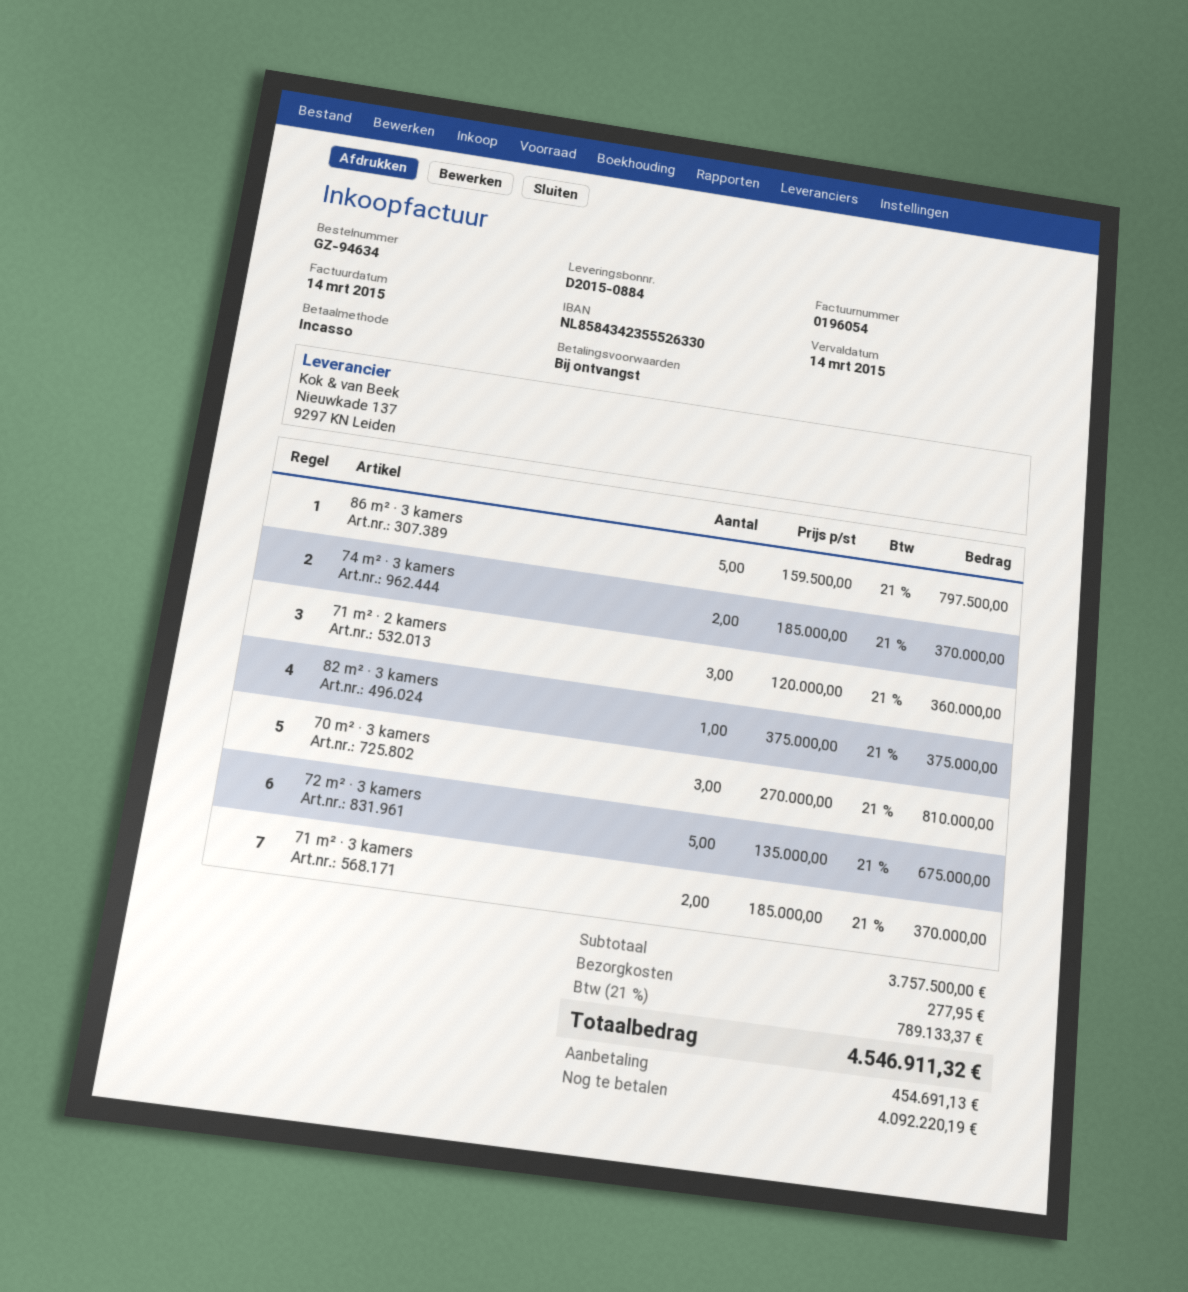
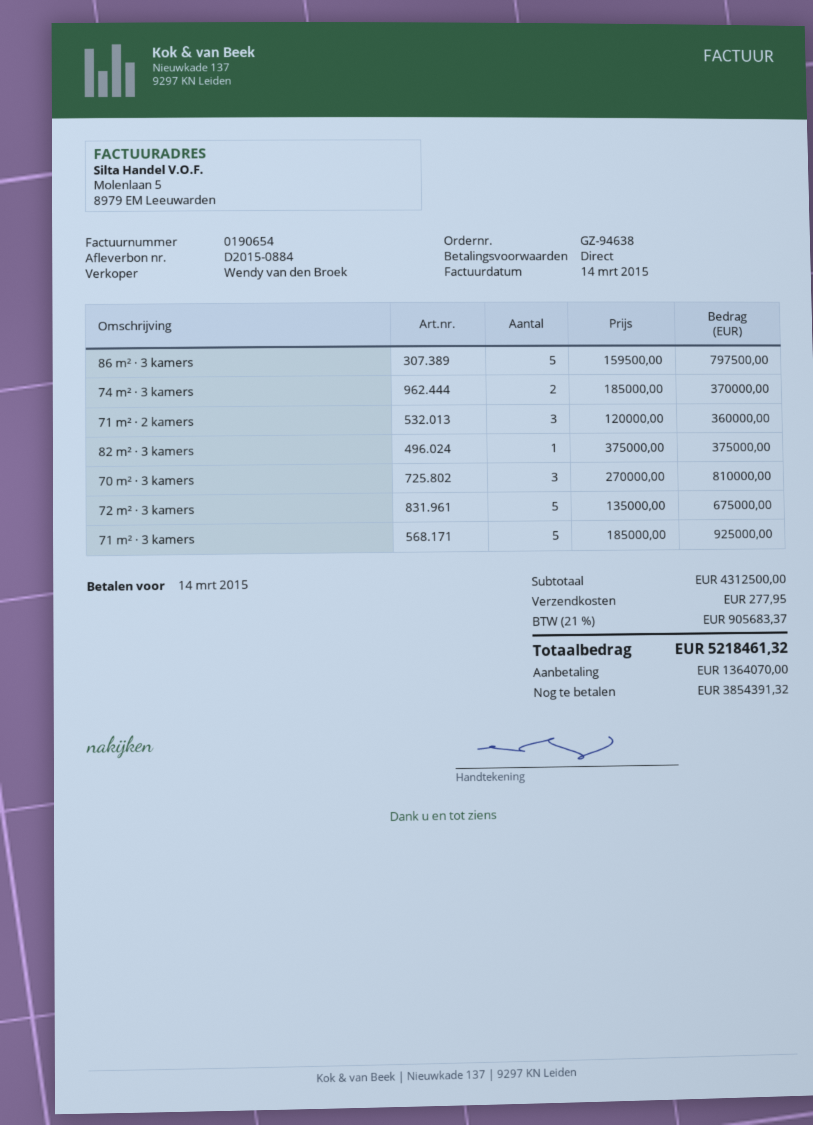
order number: GZ-94634 -> GZ-94638
invoice number: 0196054 -> 0190654
71 m² · 3 kamers: 2 x 185000.00 = 370000.00 -> 5 x 185000.00 = 925000.00
subtotal: 3757500.00 -> 4312500.00
tax: 21% = 789133.37 -> 21% = 905683.37
total: 4546911.32 -> 5218461.32
deposit: 454691.13 -> 1364070.00
balance: 4092220.19 -> 3854391.32

